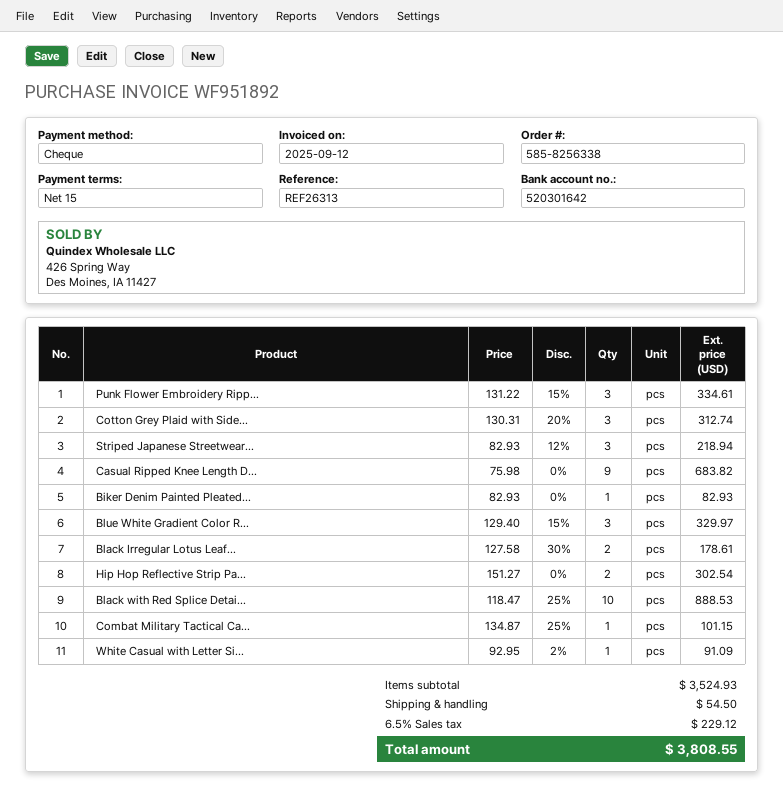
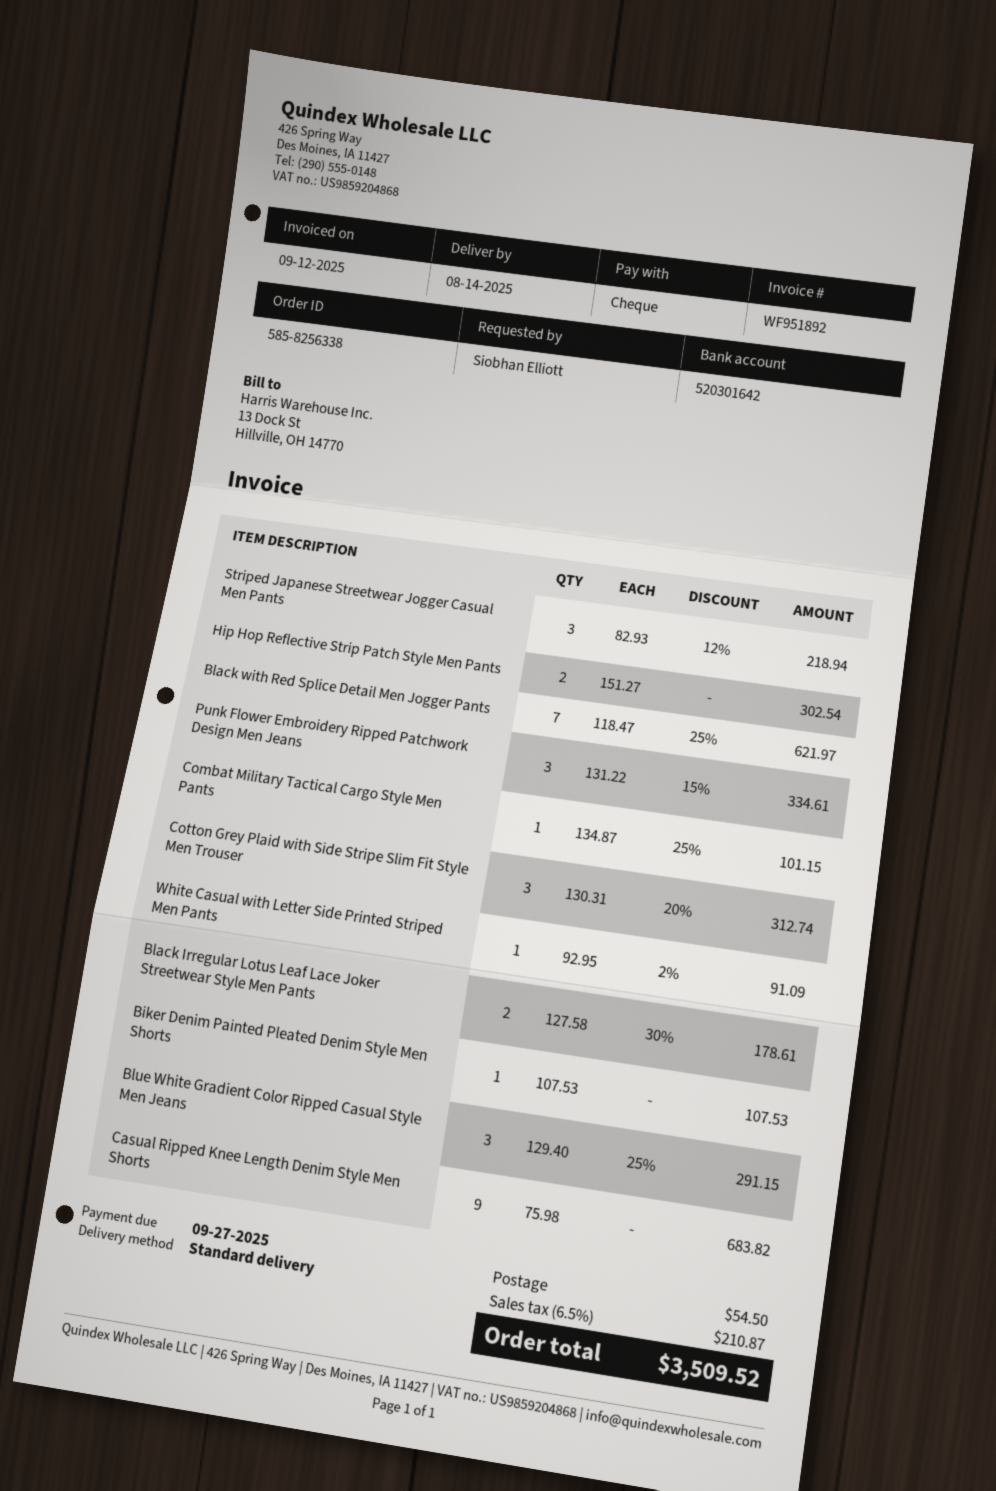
Biker Denim Painted Pleated...: 1 x 82.93 = 82.93 -> 1 x 107.53 = 107.53
Blue White Gradient Color R...: 3 x 129.40 - 15% = 329.97 -> 3 x 129.40 - 25% = 291.15
Black with Red Splice Detai...: 10 x 118.47 - 25% = 888.53 -> 7 x 118.47 - 25% = 621.97
tax: 6.5% = 229.12 -> 6.5% = 210.87
total: 3808.55 -> 3509.52

